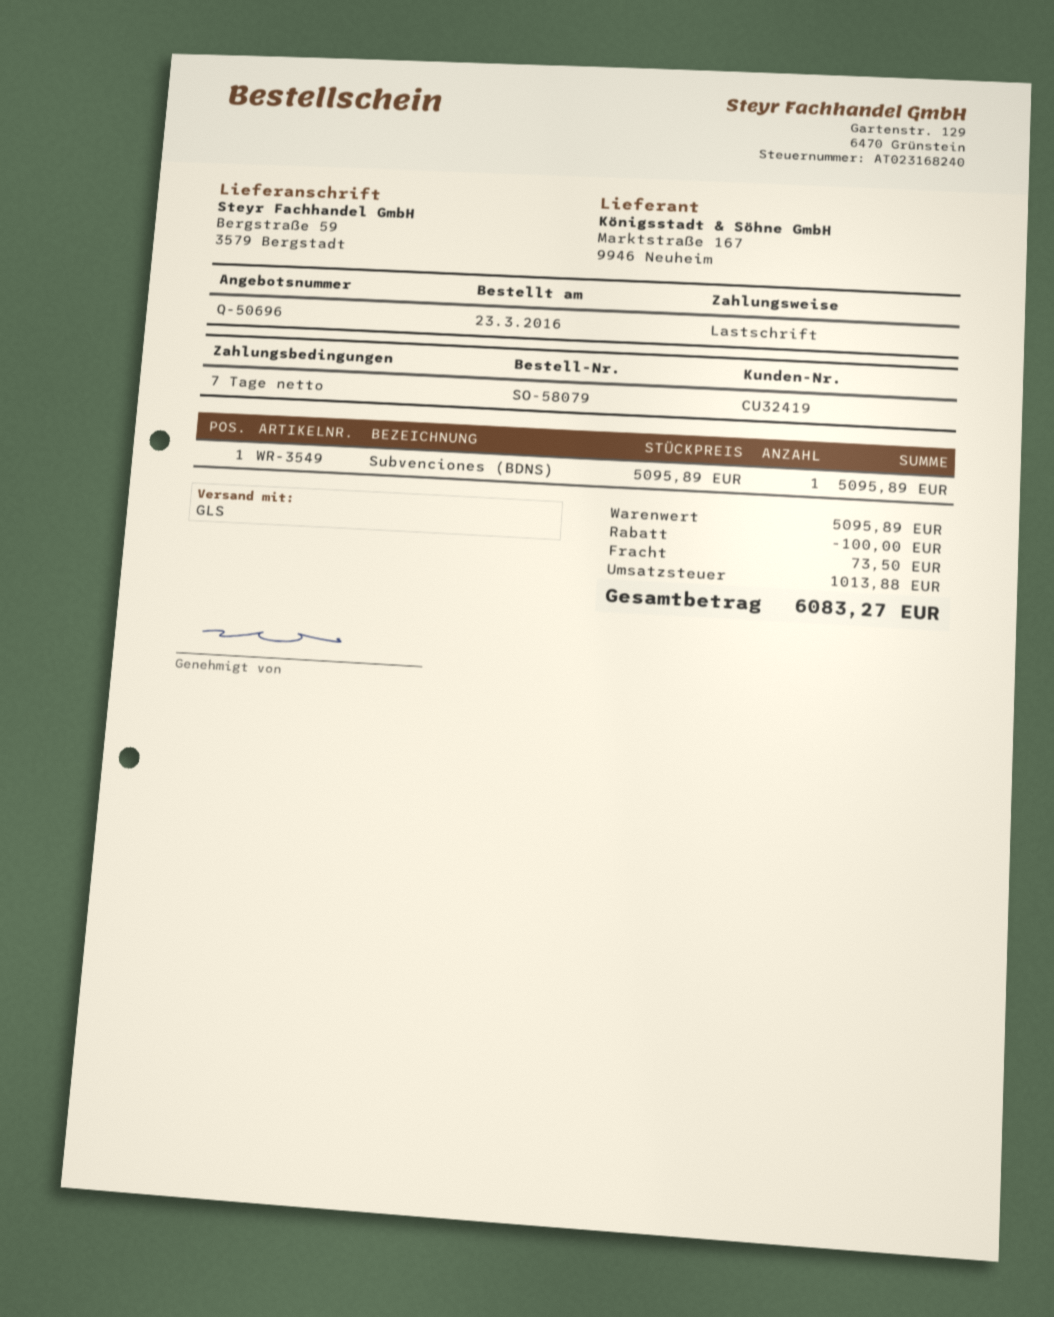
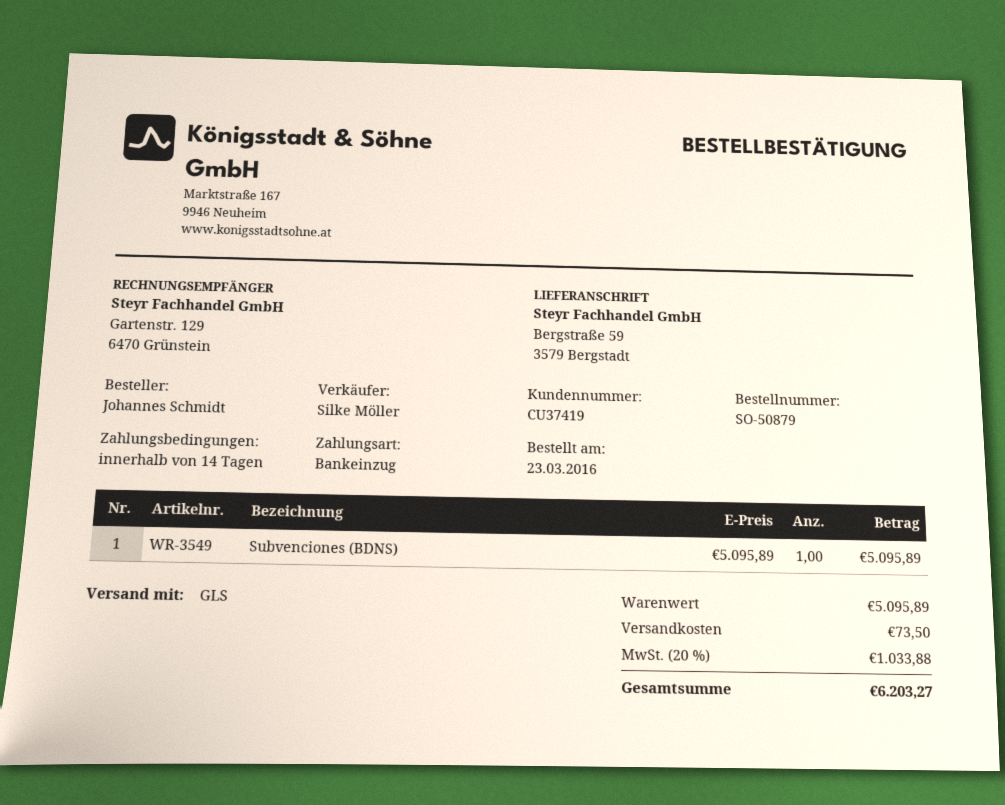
order number: SO-58079 -> SO-50879
payment terms: 7 days -> 14 days
customer number: CU32419 -> CU37419
discount: 100.00 -> none
tax: 1013.88 -> 1033.88
total: 6083.27 -> 6203.27

